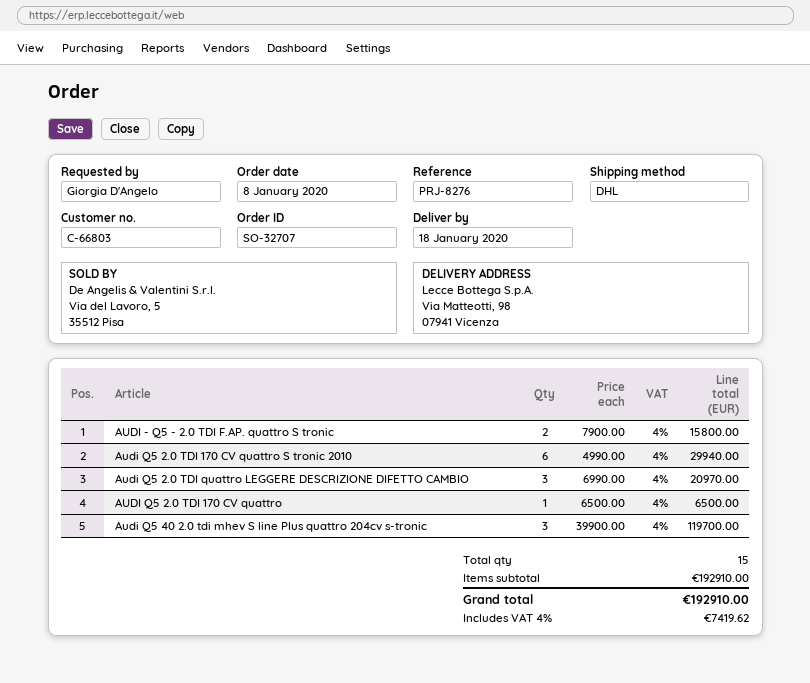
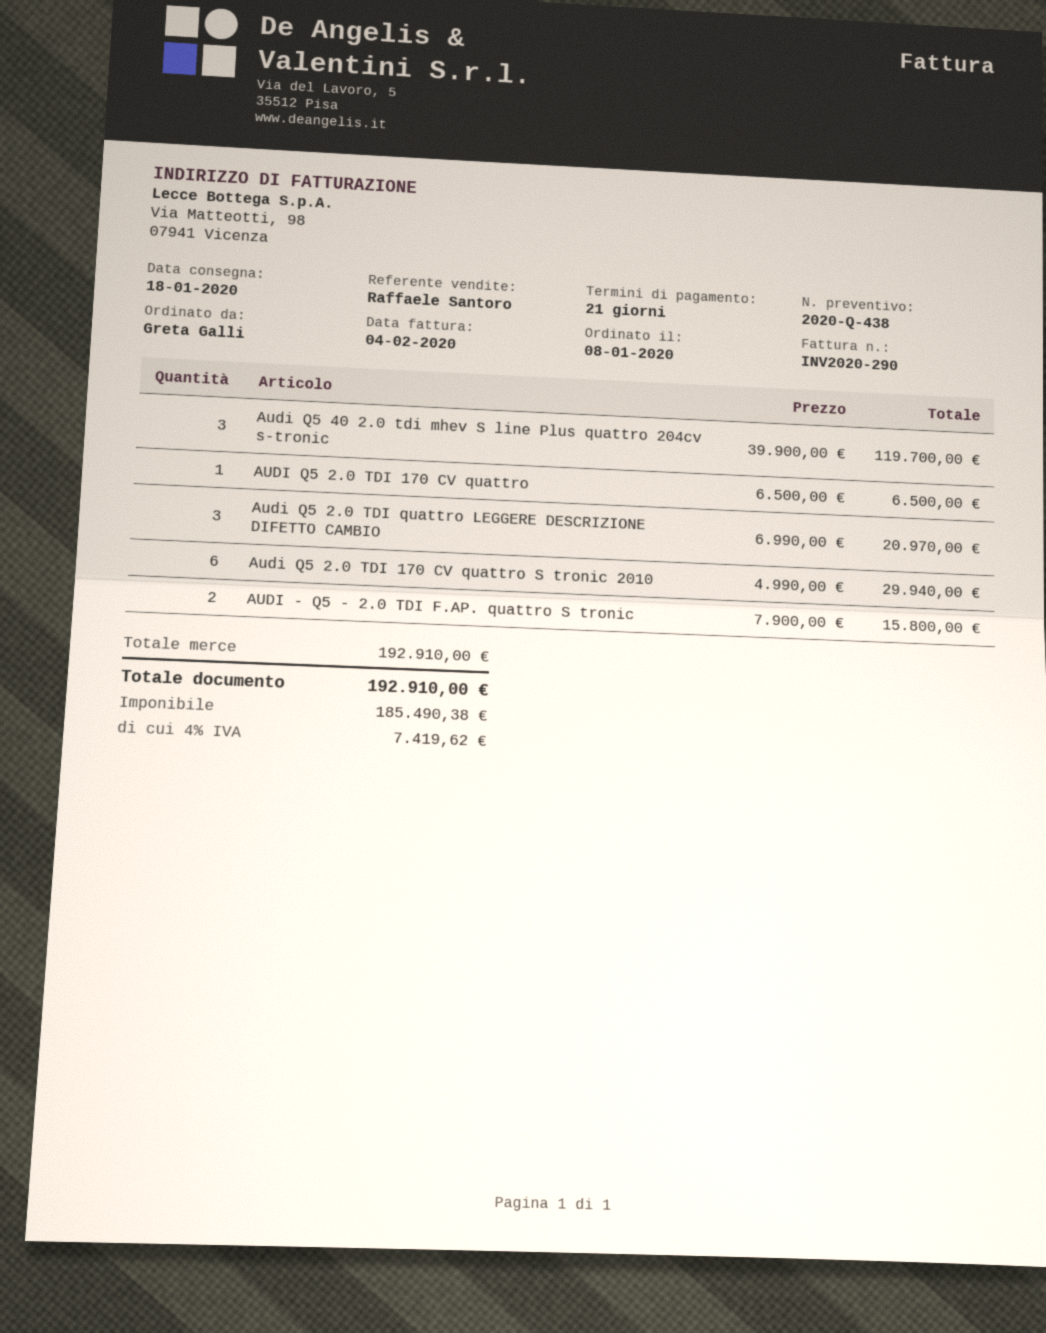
ordered by: Giorgia D'Angelo -> Greta Galli

